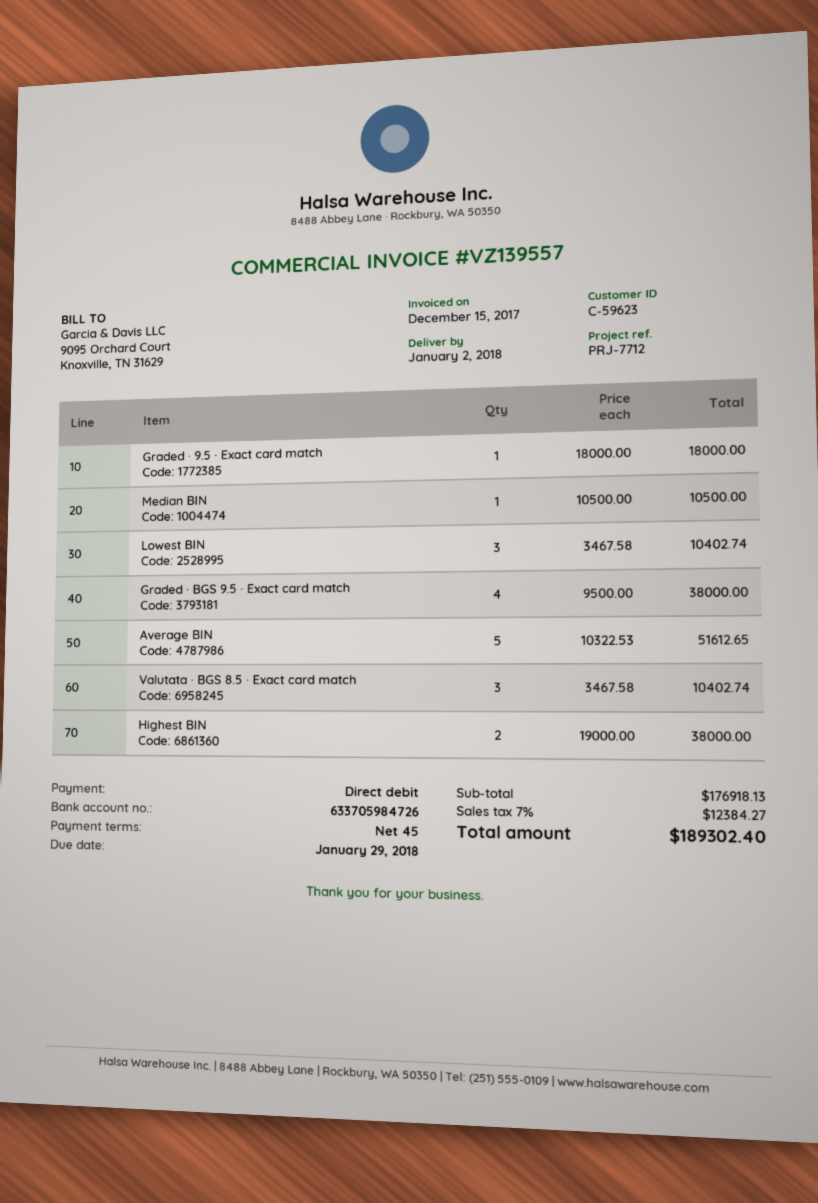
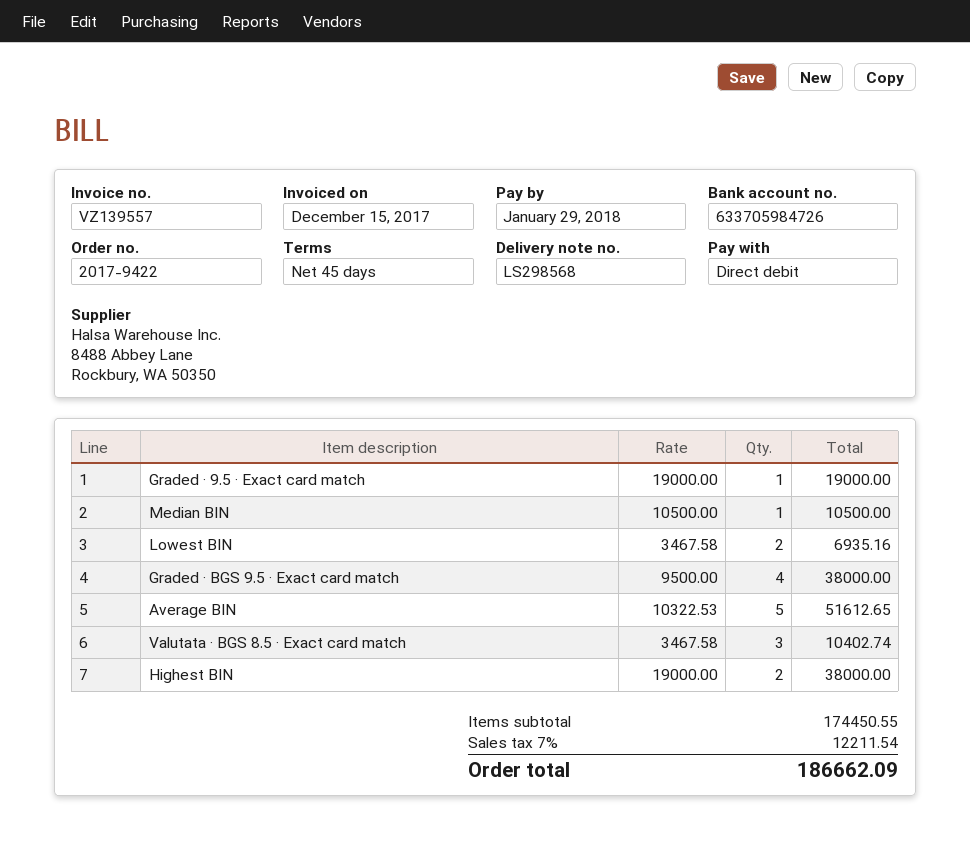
Graded · 9.5 · Exact card match: 1 x 18000.00 = 18000.00 -> 1 x 19000.00 = 19000.00
Lowest BIN: 3 x 3467.58 = 10402.74 -> 2 x 3467.58 = 6935.16
subtotal: 176918.13 -> 174450.55
tax: 7% = 12384.27 -> 7% = 12211.54
total: 189302.40 -> 186662.09

